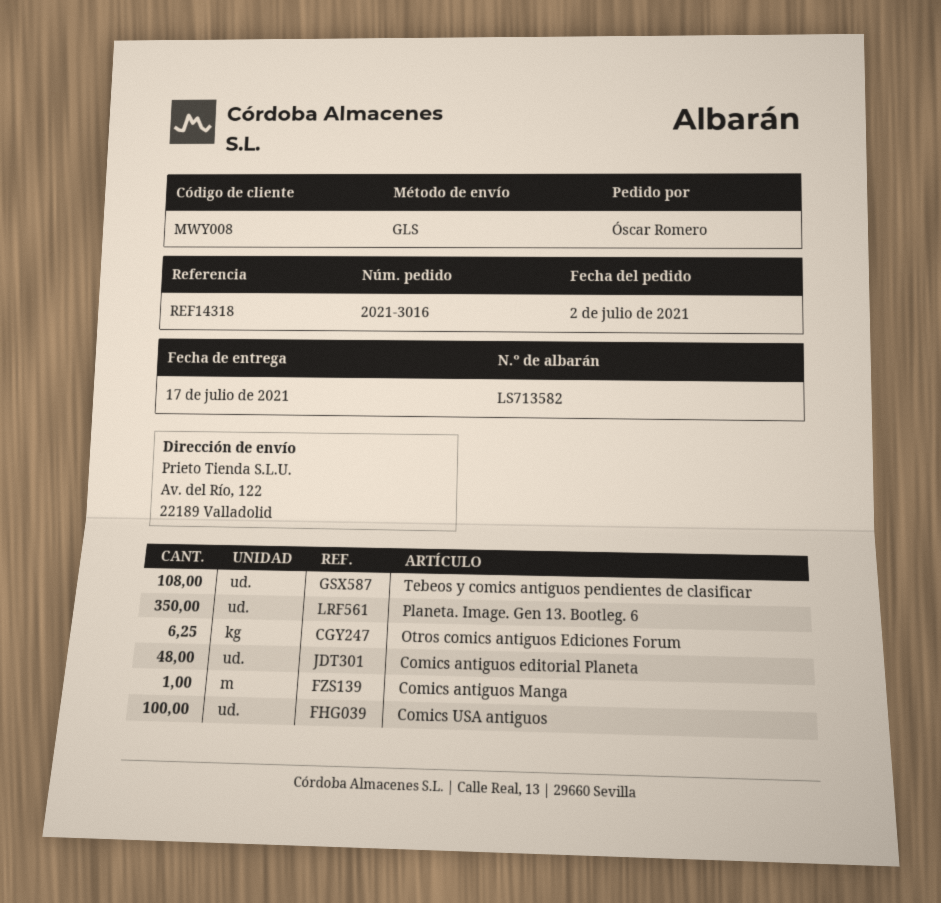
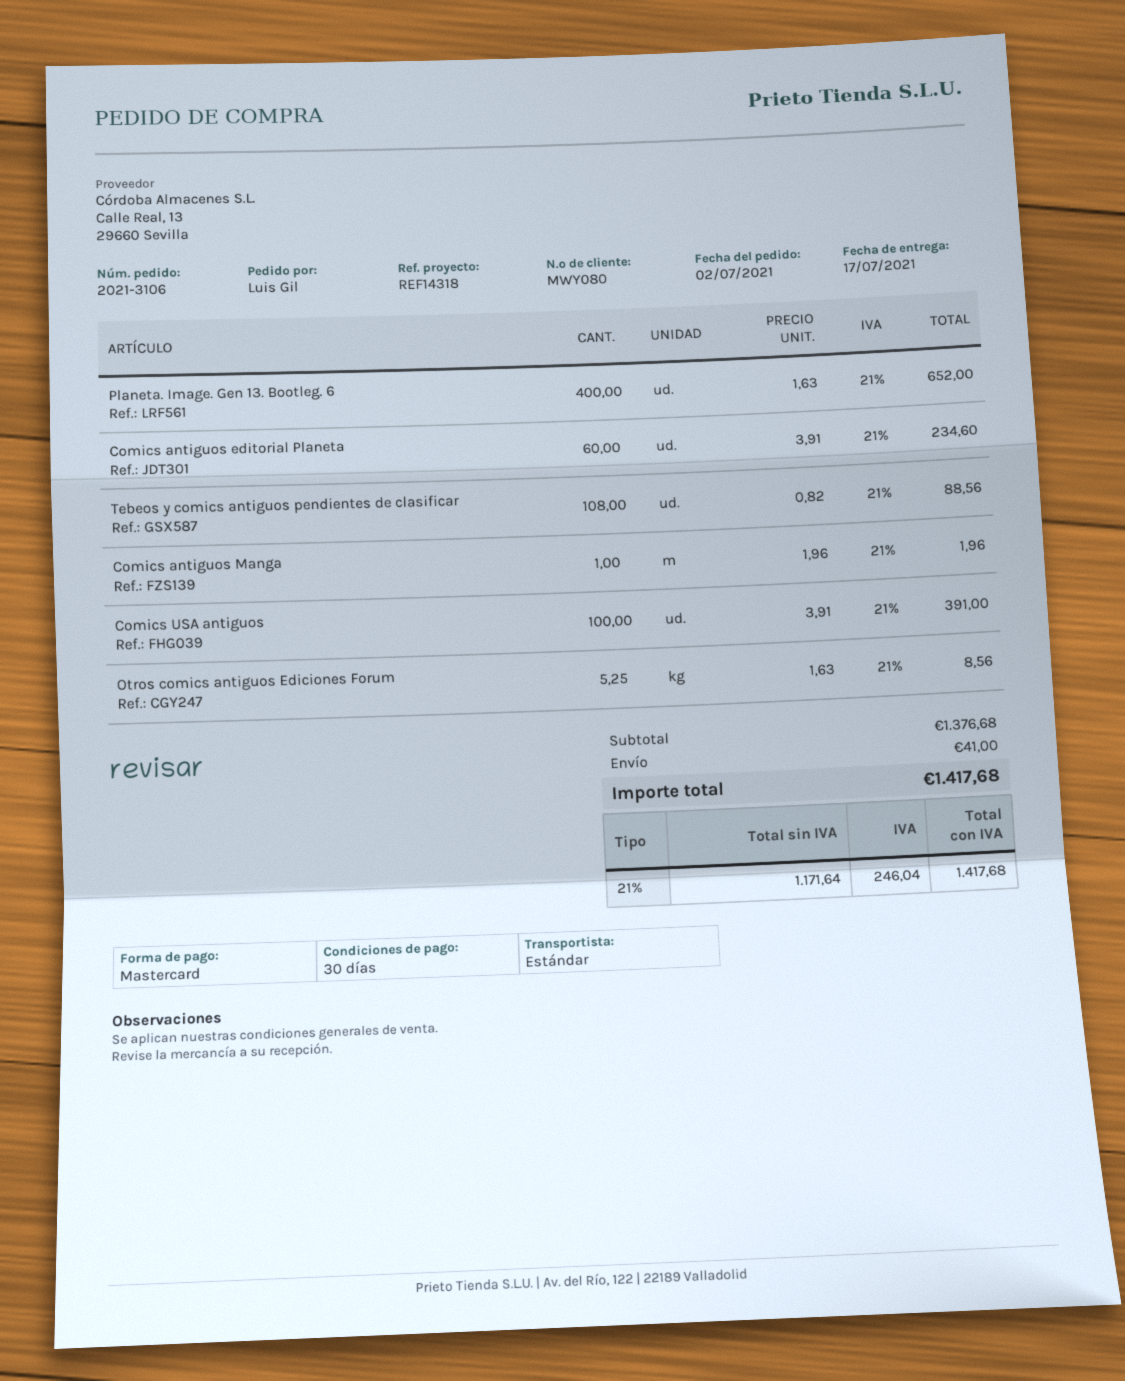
order number: 2021-3016 -> 2021-3106
customer number: MWY008 -> MWY080
ordered by: Óscar Romero -> Luis Gil
shipping method: GLS -> standard
Planeta. Image. Gen 13. Bootleg. 6: 350 -> 400
Otros comics antiguos Ediciones Forum: 6.25 -> 5.25
Comics antiguos editorial Planeta: 48 -> 60

